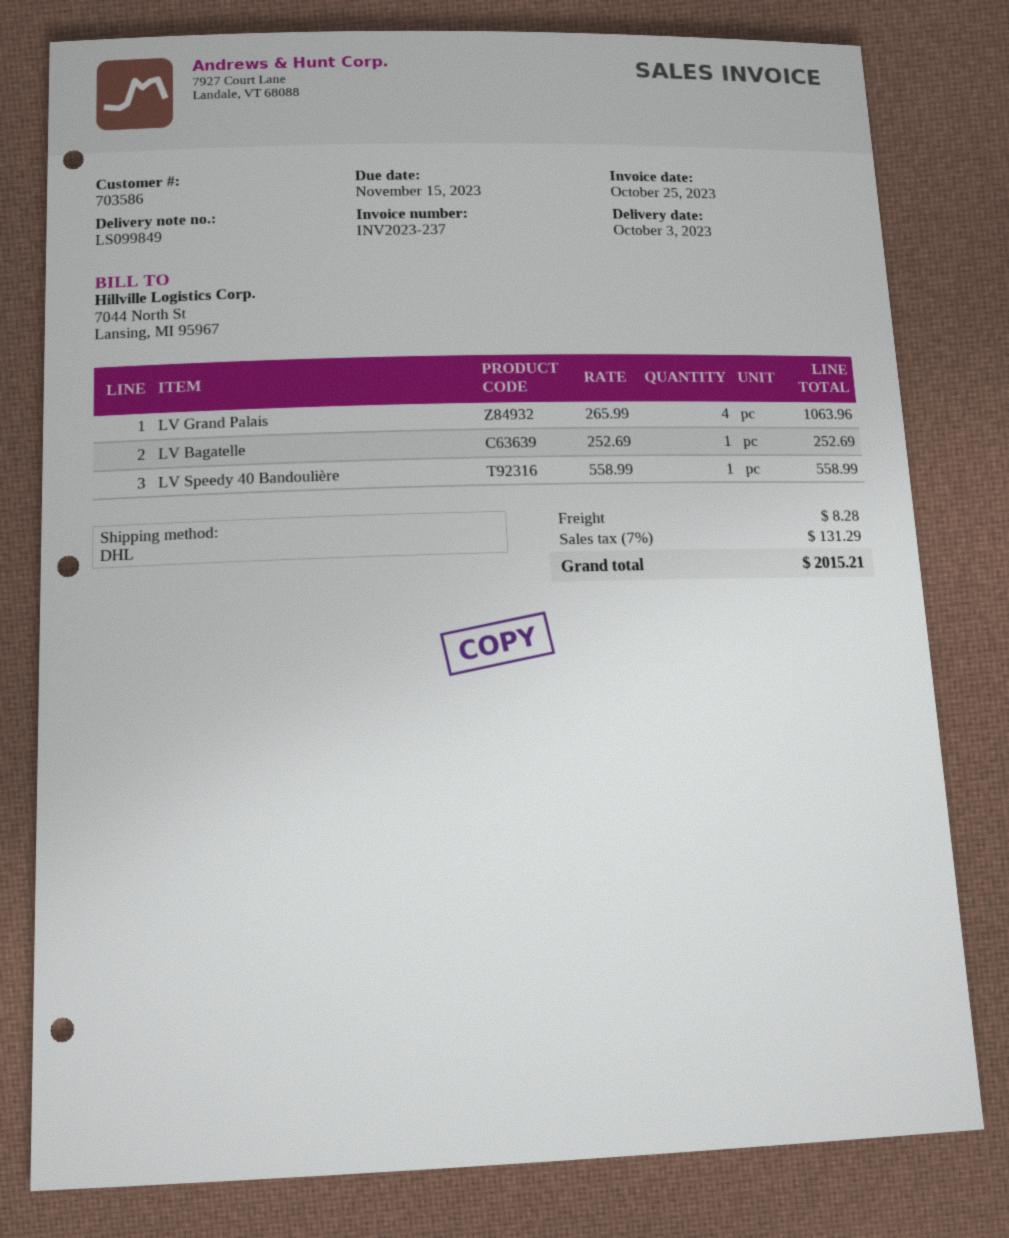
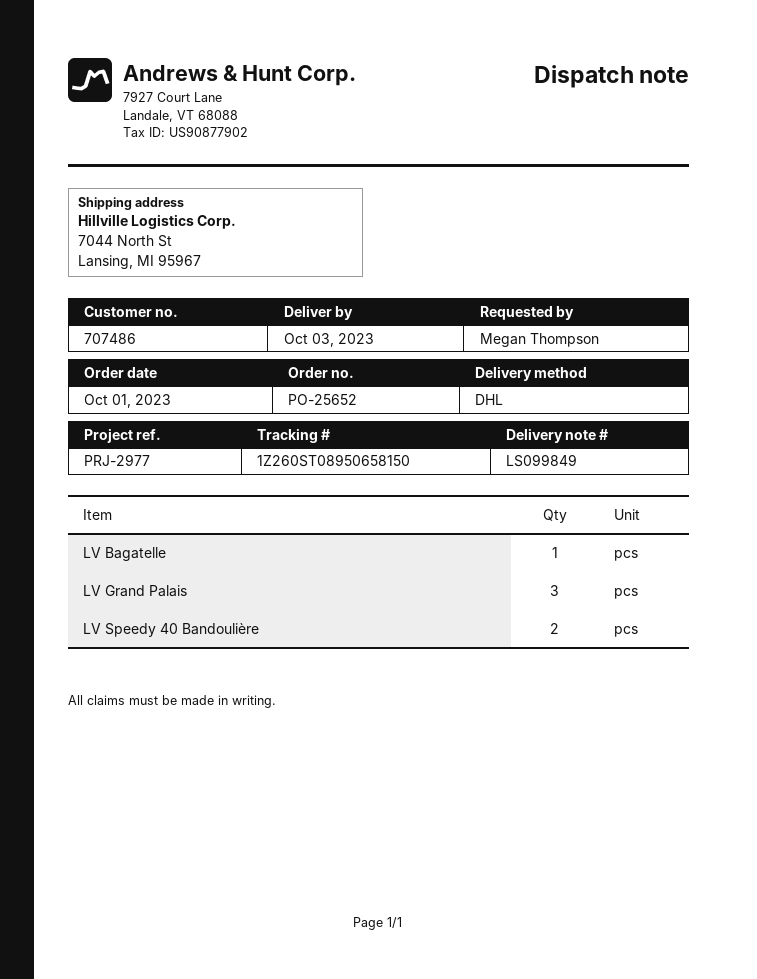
customer number: 703586 -> 707486
LV Grand Palais: 4 -> 3
LV Speedy 40 Bandoulière: 1 -> 2

